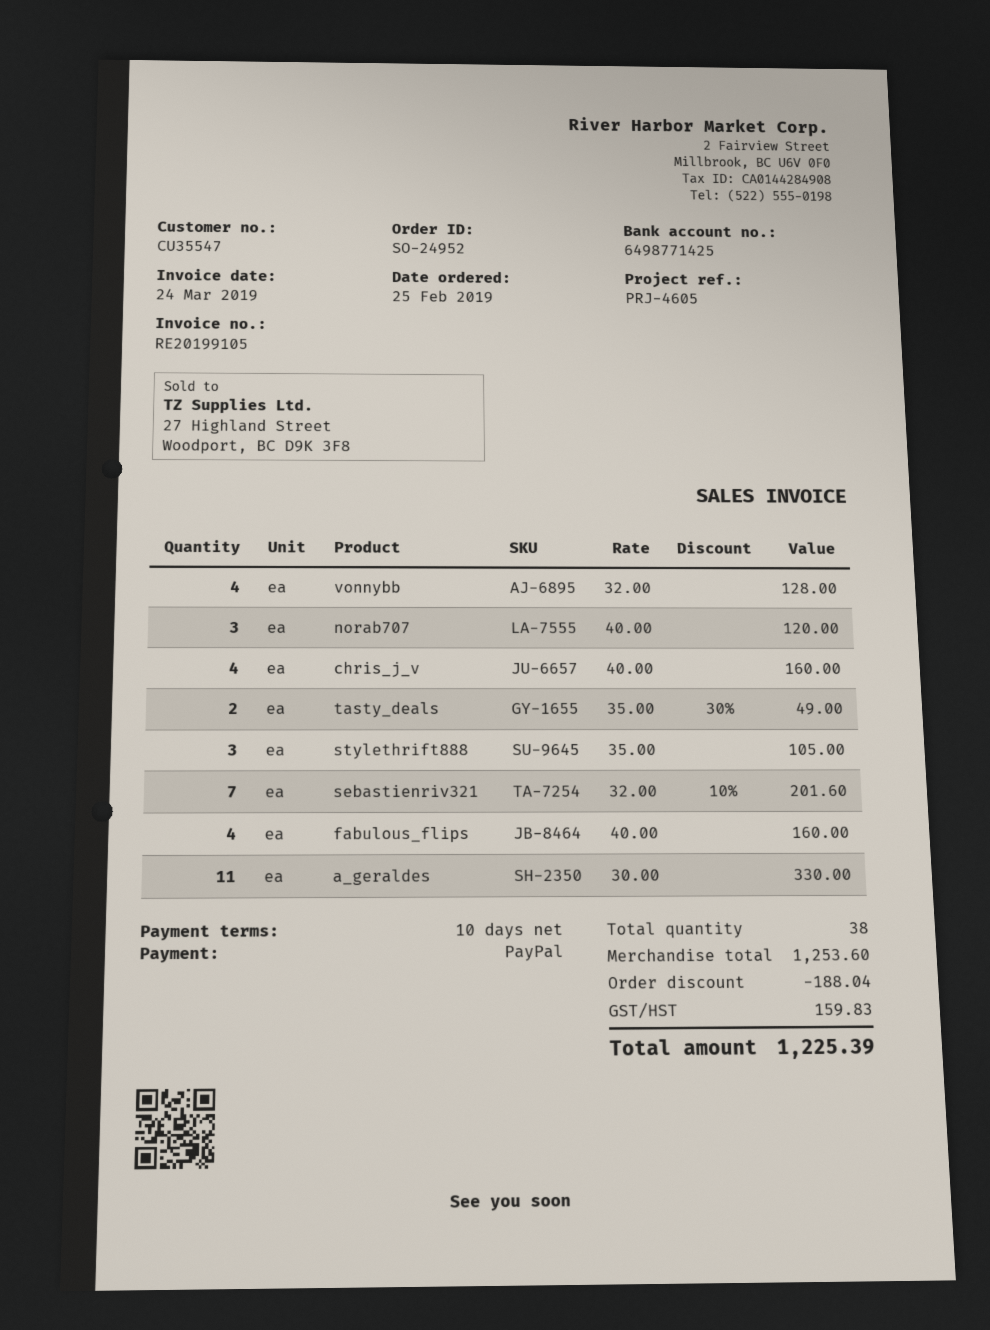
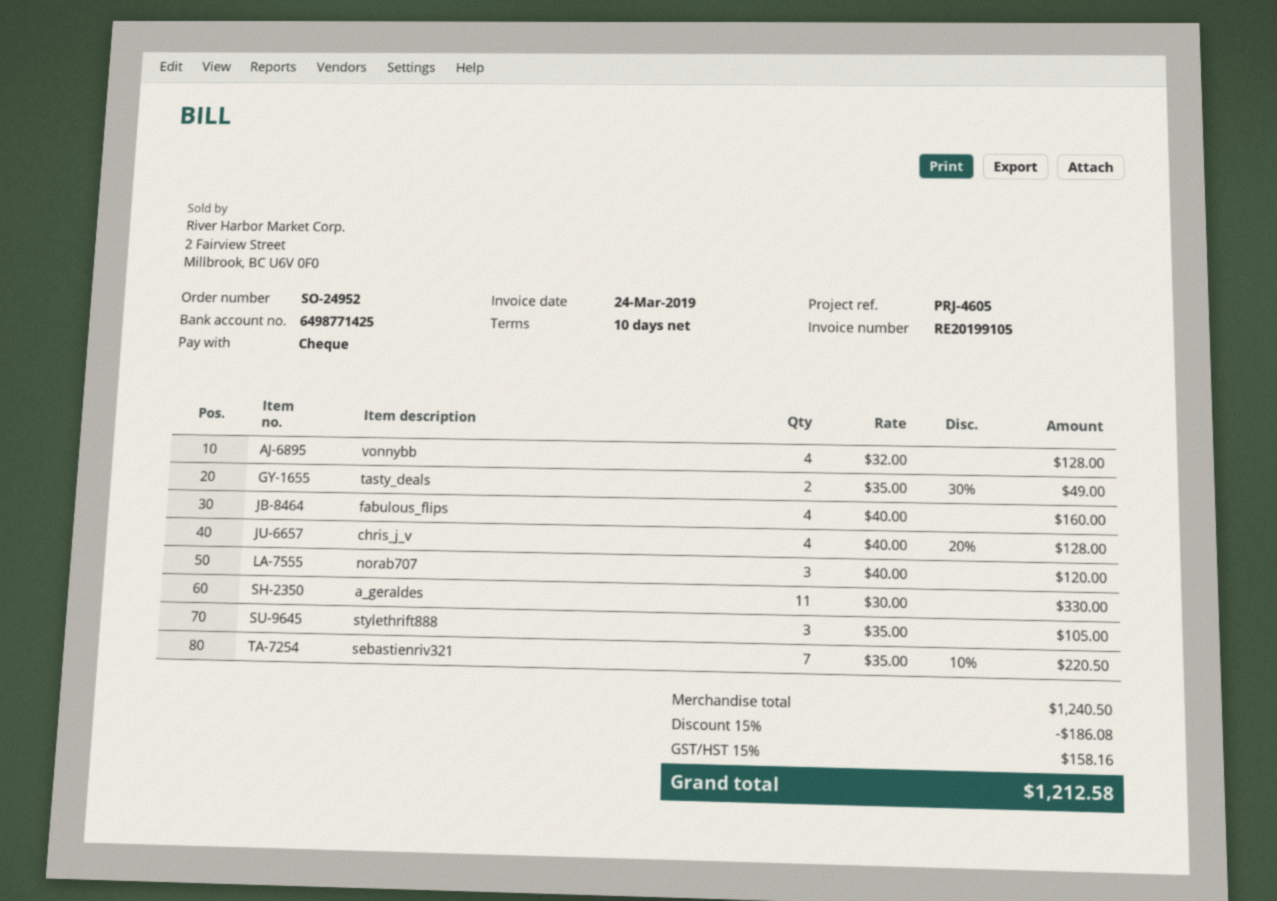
payment method: PayPal -> cheque
chris_j_v: 4 x 40.00 = 160.00 -> 4 x 40.00 - 20% = 128.00
sebastienriv321: 7 x 32.00 - 10% = 201.60 -> 7 x 35.00 - 10% = 220.50
subtotal: 1253.60 -> 1240.50
discount: 188.04 -> 186.08
tax: 159.83 -> 158.16
total: 1225.39 -> 1212.58

